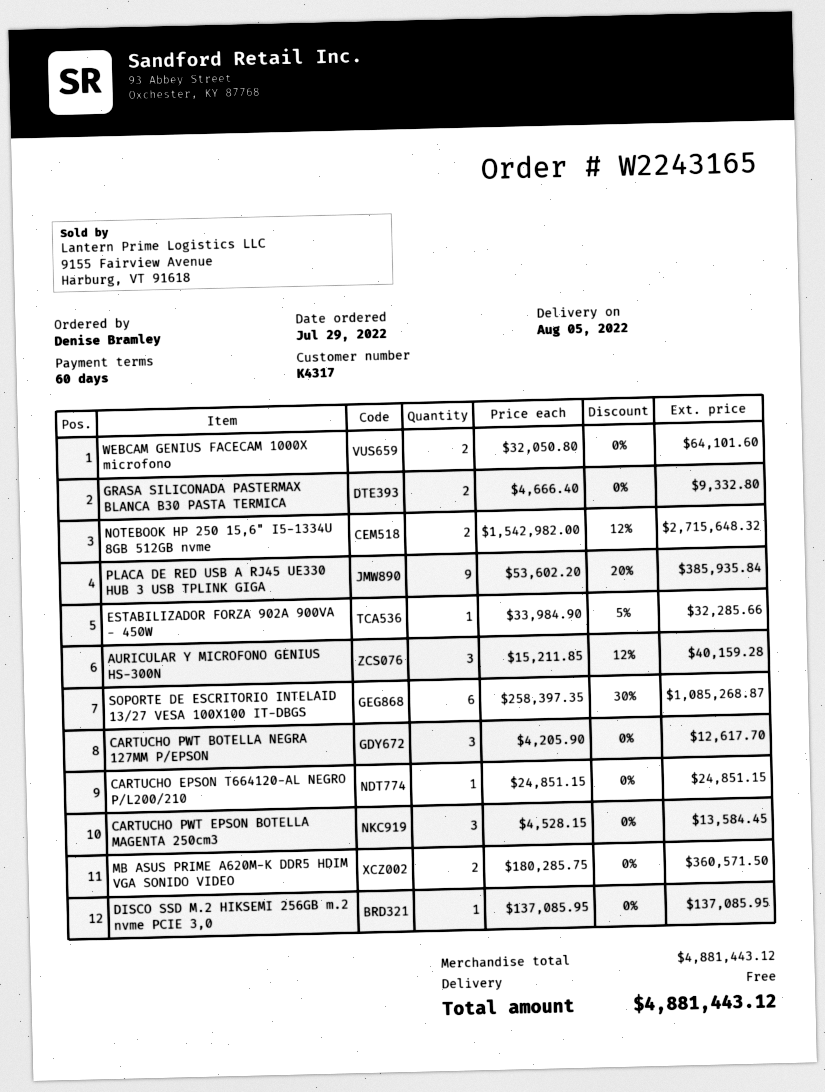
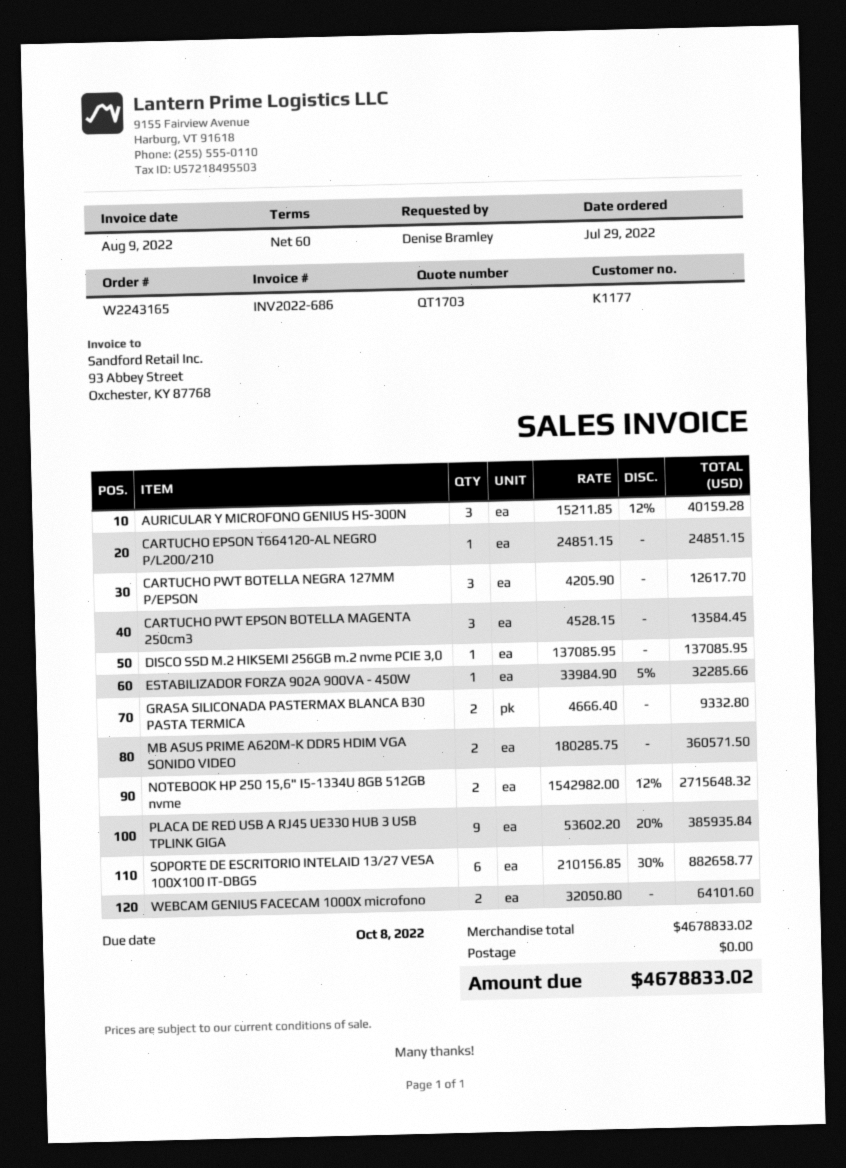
customer number: K4317 -> K1177
SOPORTE DE ESCRITORIO INTELAID 13/27 VESA 100X100 IT-DBGS: 6 x 258397.35 - 30% = 1085268.87 -> 6 x 210156.85 - 30% = 882658.77
subtotal: 4881443.12 -> 4678833.02
total: 4881443.12 -> 4678833.02

